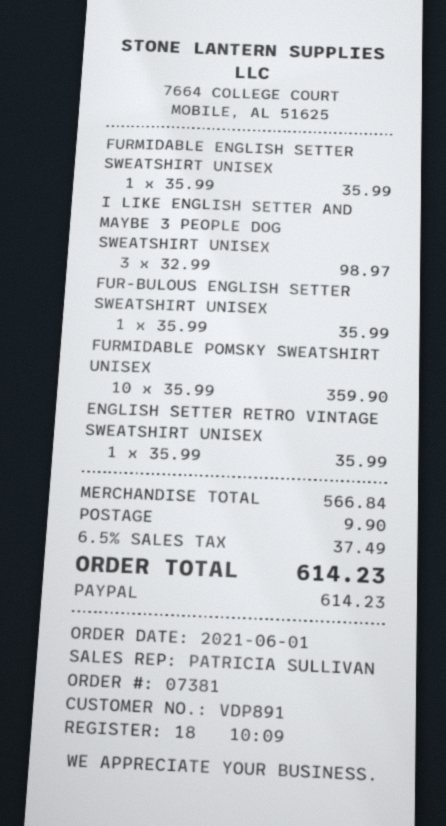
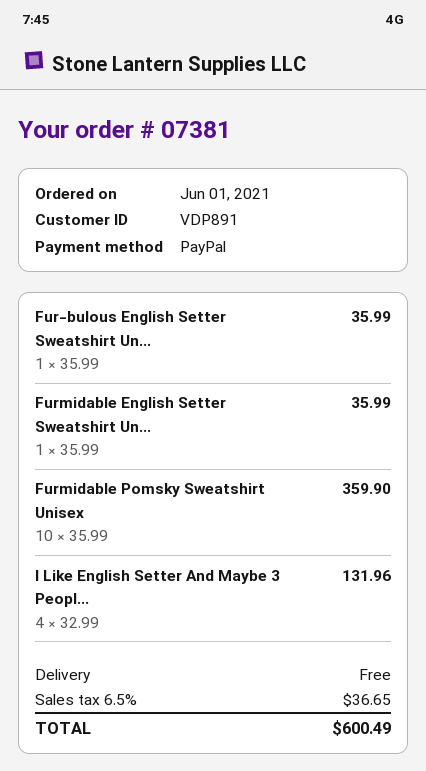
I LIKE ENGLISH SETTER AND MAYBE 3 PEOPLE DOG SWEATSHIRT UNISEX: 3 x 32.99 = 98.97 -> 4 x 32.99 = 131.96
ENGLISH SETTER RETRO VINTAGE SWEATSHIRT UNISEX: 1 x 35.99 = 35.99 -> none
shipping: 9.90 -> 0.00
tax: 6.5% = 37.49 -> 6.5% = 36.65
total: 614.23 -> 600.49

